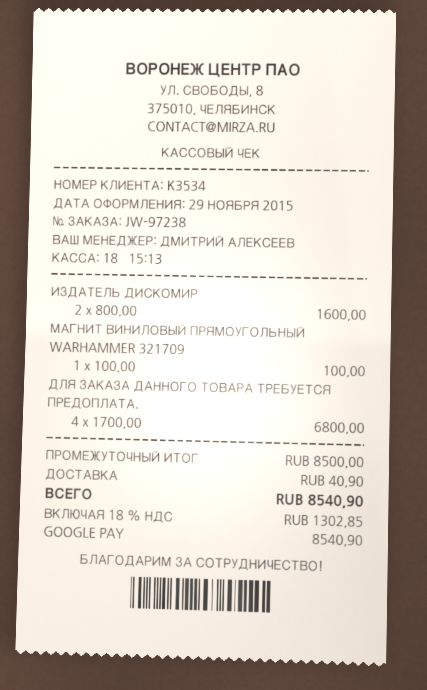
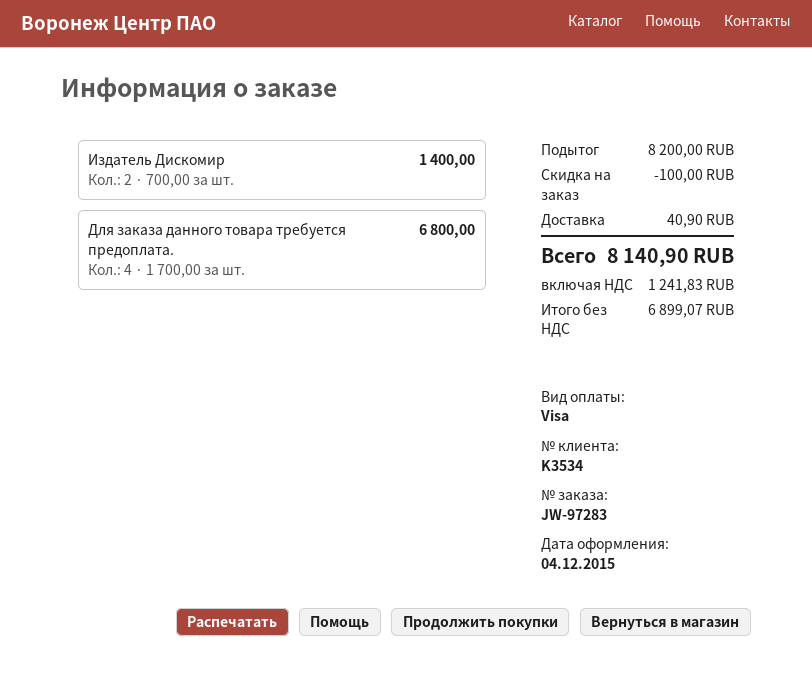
order number: JW-97238 -> JW-97283
order date: 2015-11-29 -> 2015-12-04
payment method: Google Pay -> Visa
ИЗДАТЕЛЬ ДИСКОМИР: 2 x 800.00 = 1600.00 -> 2 x 700.00 = 1400.00
МАГНИТ ВИНИЛОВЫЙ ПРЯМОУГОЛЬНЫЙ WARHAMMER 321709: 1 x 100.00 = 100.00 -> none
subtotal: 8500.00 -> 8200.00
discount: none -> 100.00
tax: 1302.85 -> 1241.83
total: 8540.90 -> 8140.90

